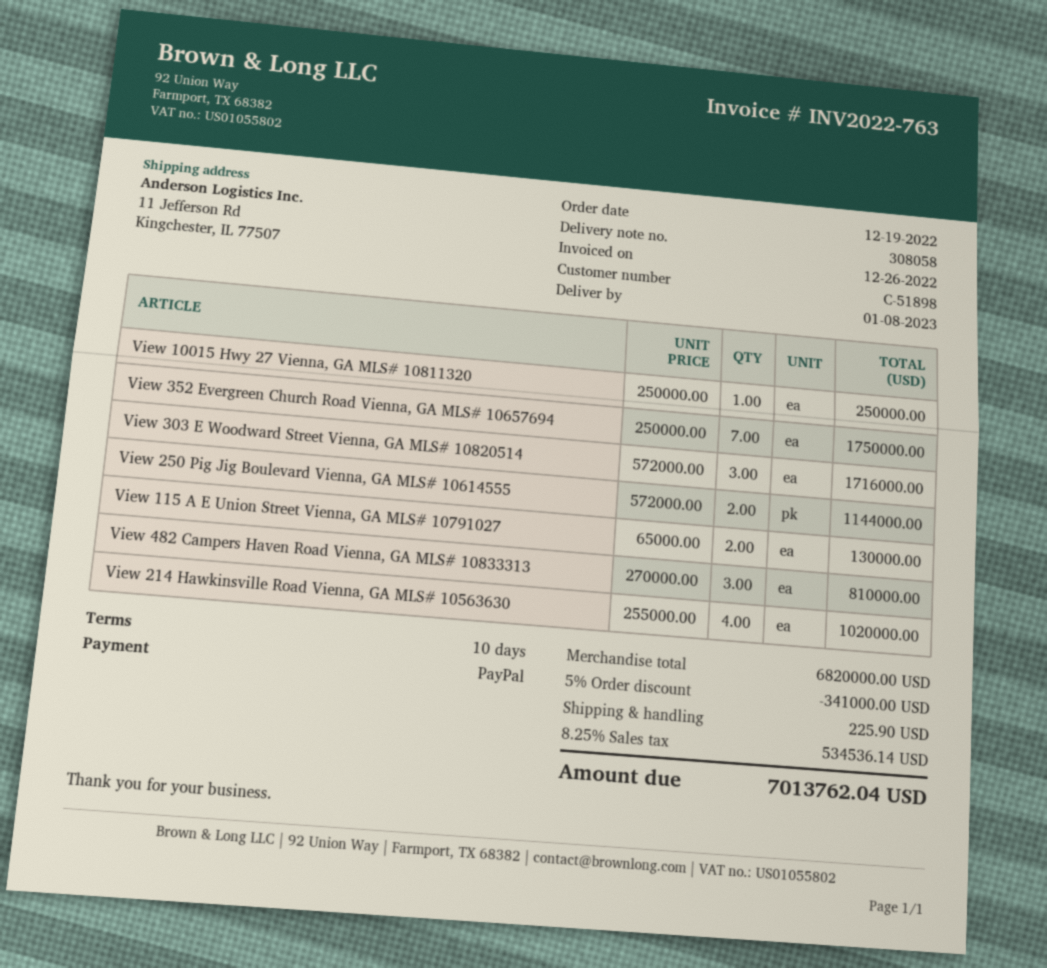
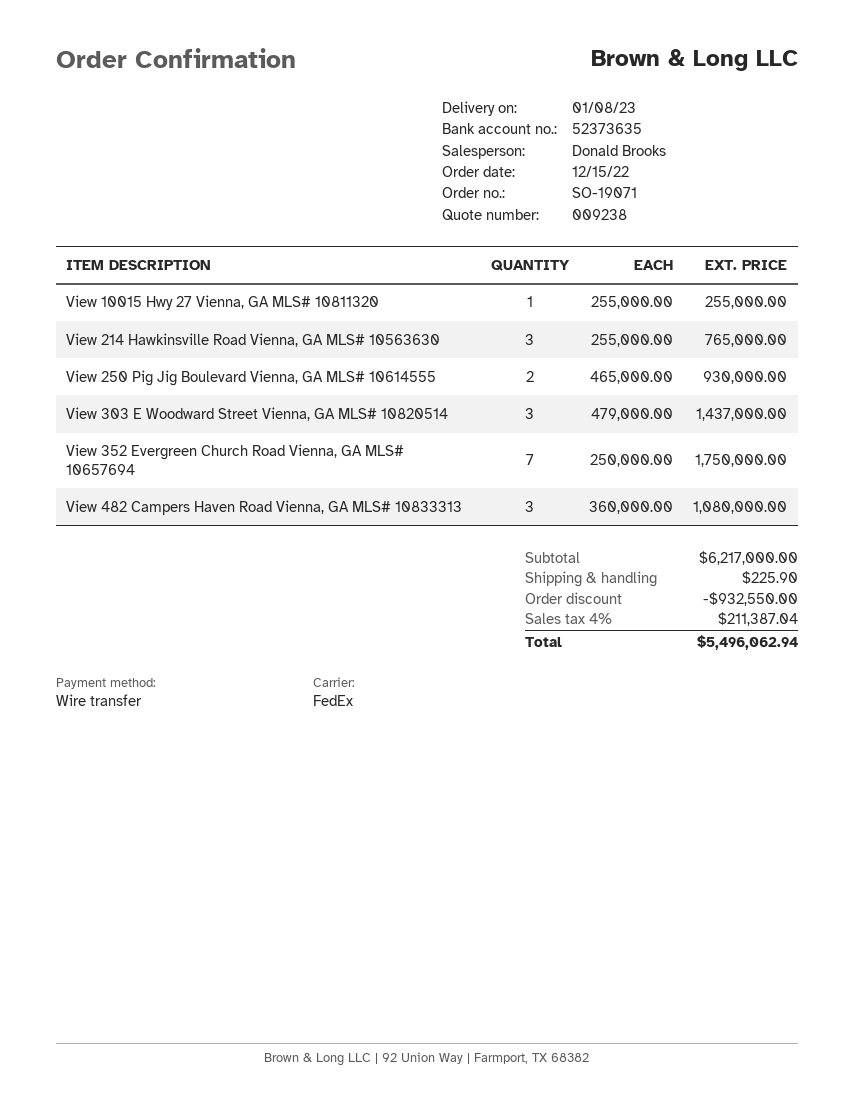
order date: 2022-12-19 -> 2022-12-15
payment method: PayPal -> bank transfer
View 10015 Hwy 27 Vienna, GA MLS# 10811320: 1 x 250000.00 = 250000.00 -> 1 x 255000.00 = 255000.00
View 303 E Woodward Street Vienna, GA MLS# 10820514: 3 x 572000.00 = 1716000.00 -> 3 x 479000.00 = 1437000.00
View 250 Pig Jig Boulevard Vienna, GA MLS# 10614555: 2 x 572000.00 = 1144000.00 -> 2 x 465000.00 = 930000.00
View 115 A E Union Street Vienna, GA MLS# 10791027: 2 x 65000.00 = 130000.00 -> none
View 482 Campers Haven Road Vienna, GA MLS# 10833313: 3 x 270000.00 = 810000.00 -> 3 x 360000.00 = 1080000.00
View 214 Hawkinsville Road Vienna, GA MLS# 10563630: 4 x 255000.00 = 1020000.00 -> 3 x 255000.00 = 765000.00
subtotal: 6820000.00 -> 6217000.00
discount: 341000.00 -> 932550.00
tax: 8.25% = 534536.14 -> 4% = 211387.04
total: 7013762.04 -> 5496062.94

